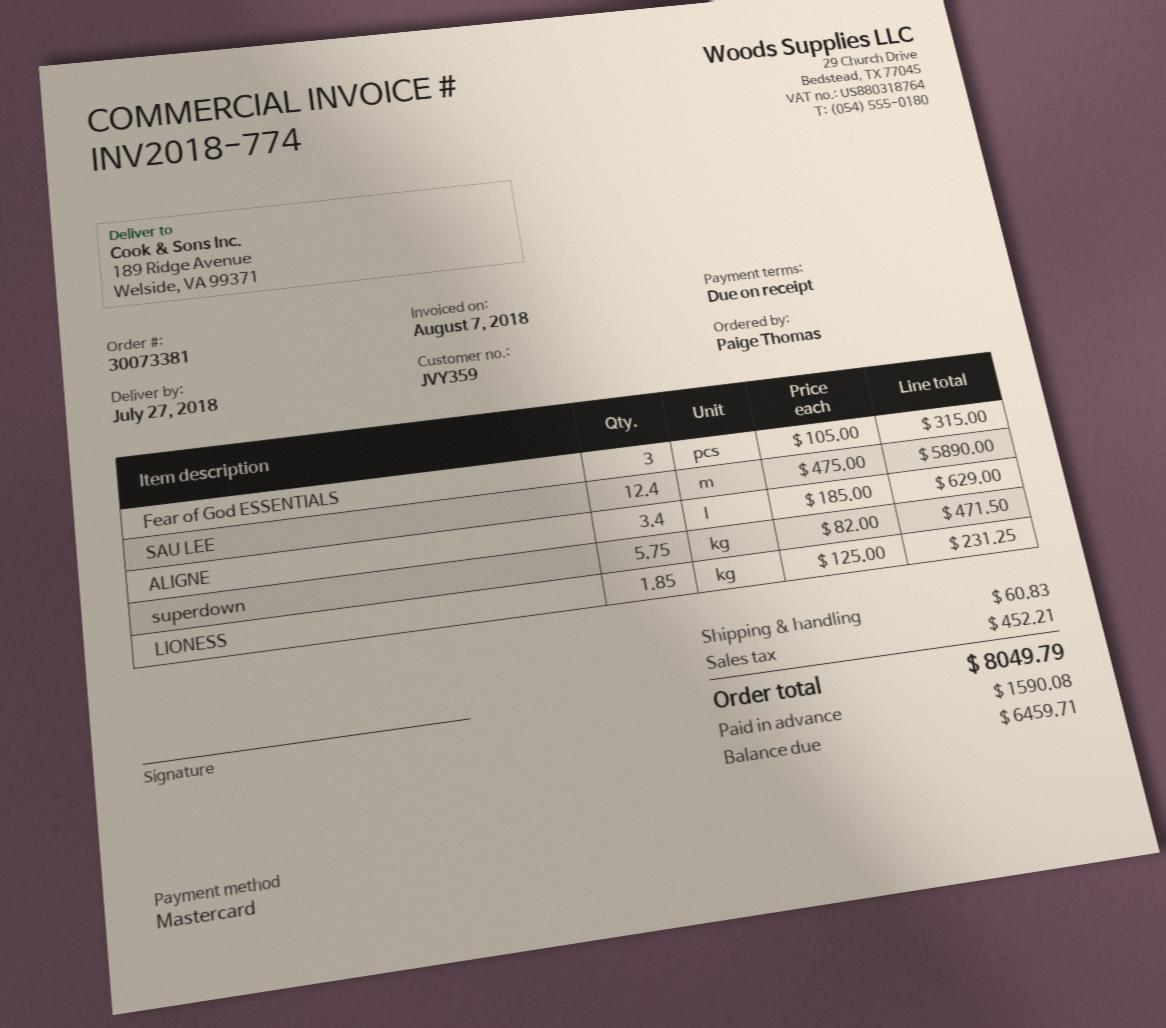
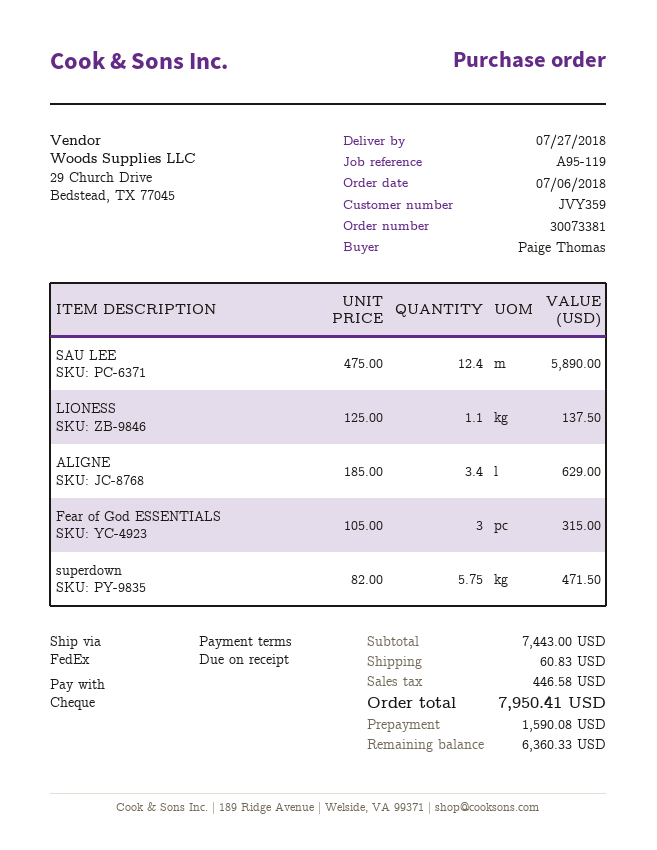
payment method: Mastercard -> cheque
LIONESS: 1.85 x 125.00 = 231.25 -> 1.1 x 125.00 = 137.50
tax: 452.21 -> 446.58
total: 8049.79 -> 7950.41
balance: 6459.71 -> 6360.33

